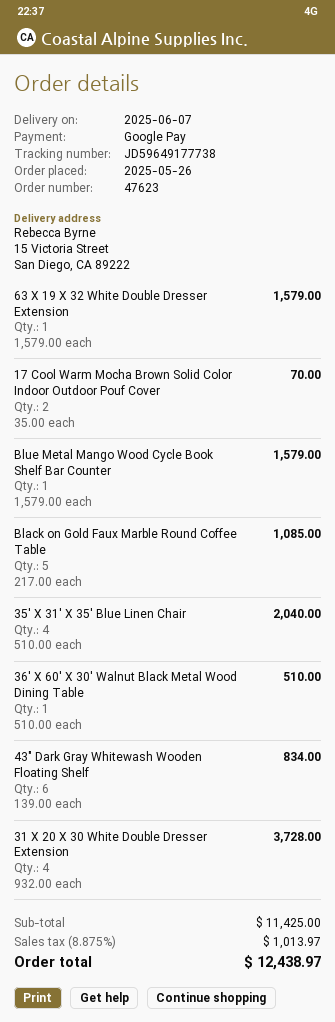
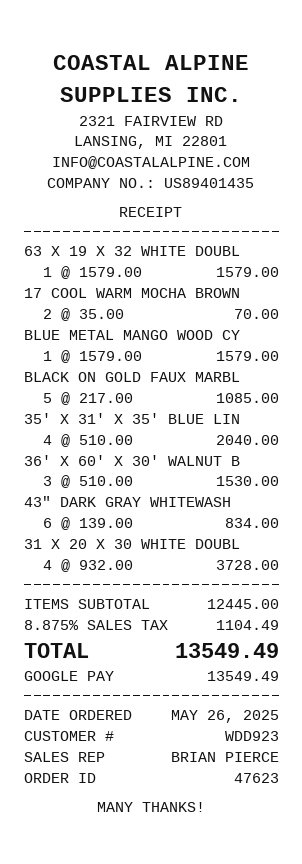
36' X 60' X 30' Walnut Black Metal Wood Dining Table: 1 x 510.00 = 510.00 -> 3 x 510.00 = 1530.00
subtotal: 11425.00 -> 12445.00
tax: 8.875% = 1013.97 -> 8.875% = 1104.49
total: 12438.97 -> 13549.49

